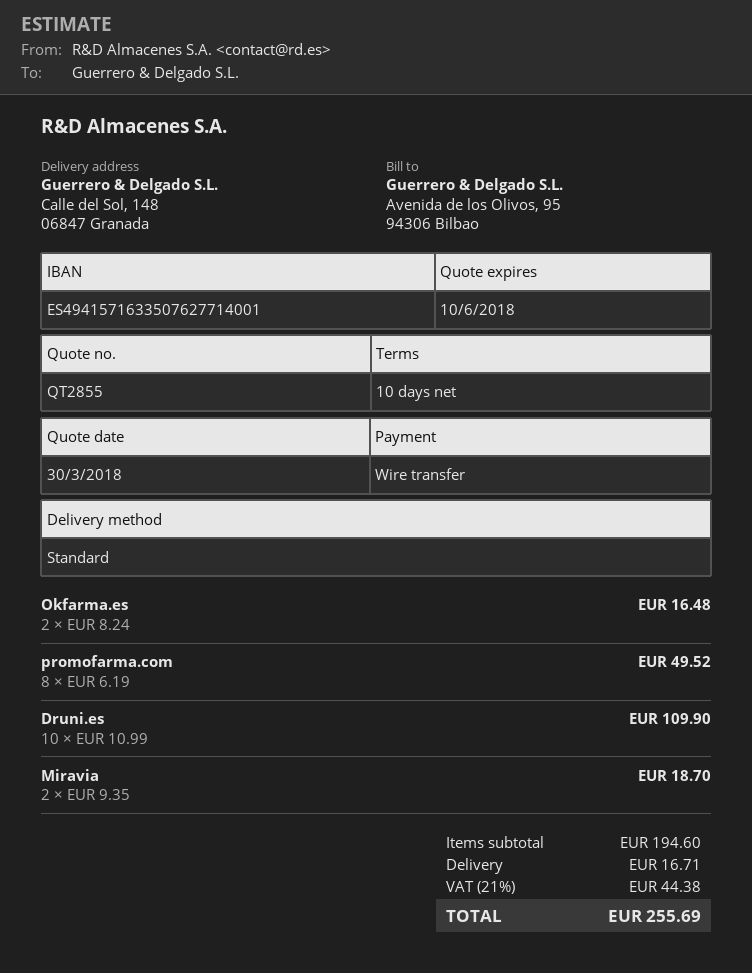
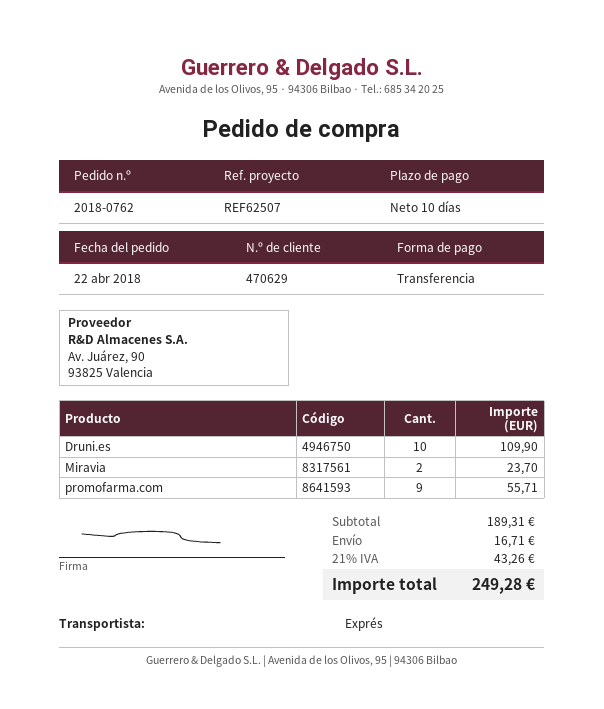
shipping method: standard -> express
Okfarma.es: 2 for 16.48 -> none
promofarma.com: 8 for 49.52 -> 9 for 55.71
Miravia: 2 for 18.70 -> 2 for 23.70
subtotal: 194.60 -> 189.31
tax: 21% = 44.38 -> 21% = 43.26
total: 255.69 -> 249.28

